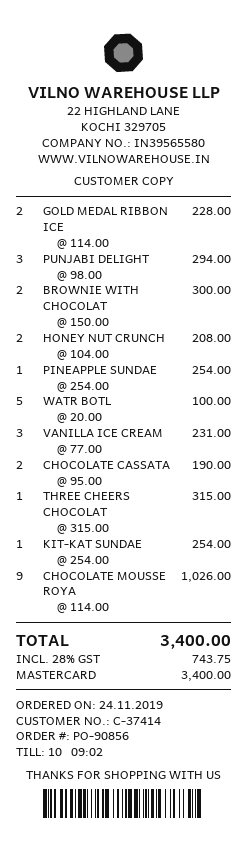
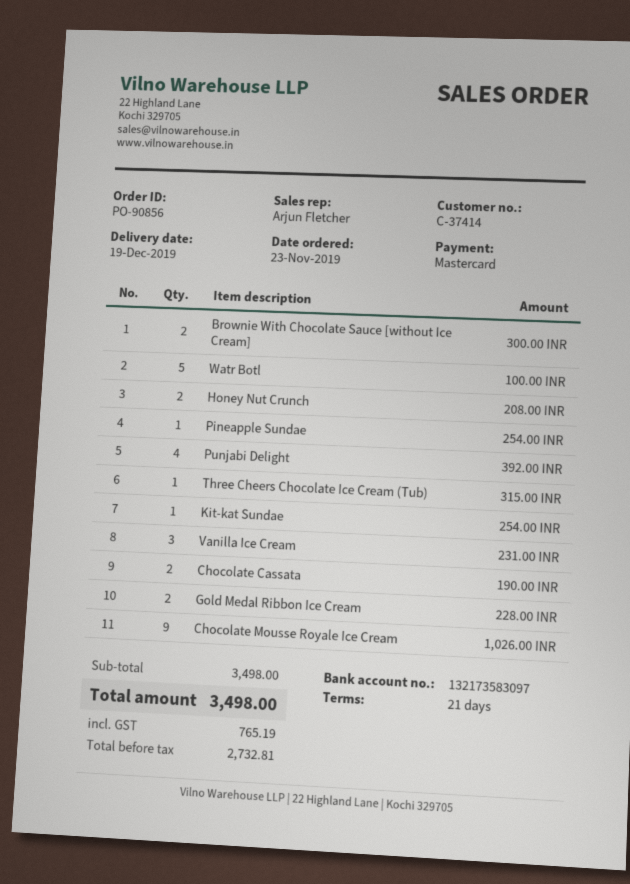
order date: 2019-11-24 -> 2019-11-23
PUNJABI DELIGHT: 3 for 294.00 -> 4 for 392.00
tax: 743.75 -> 765.19
total: 3400.00 -> 3498.00

